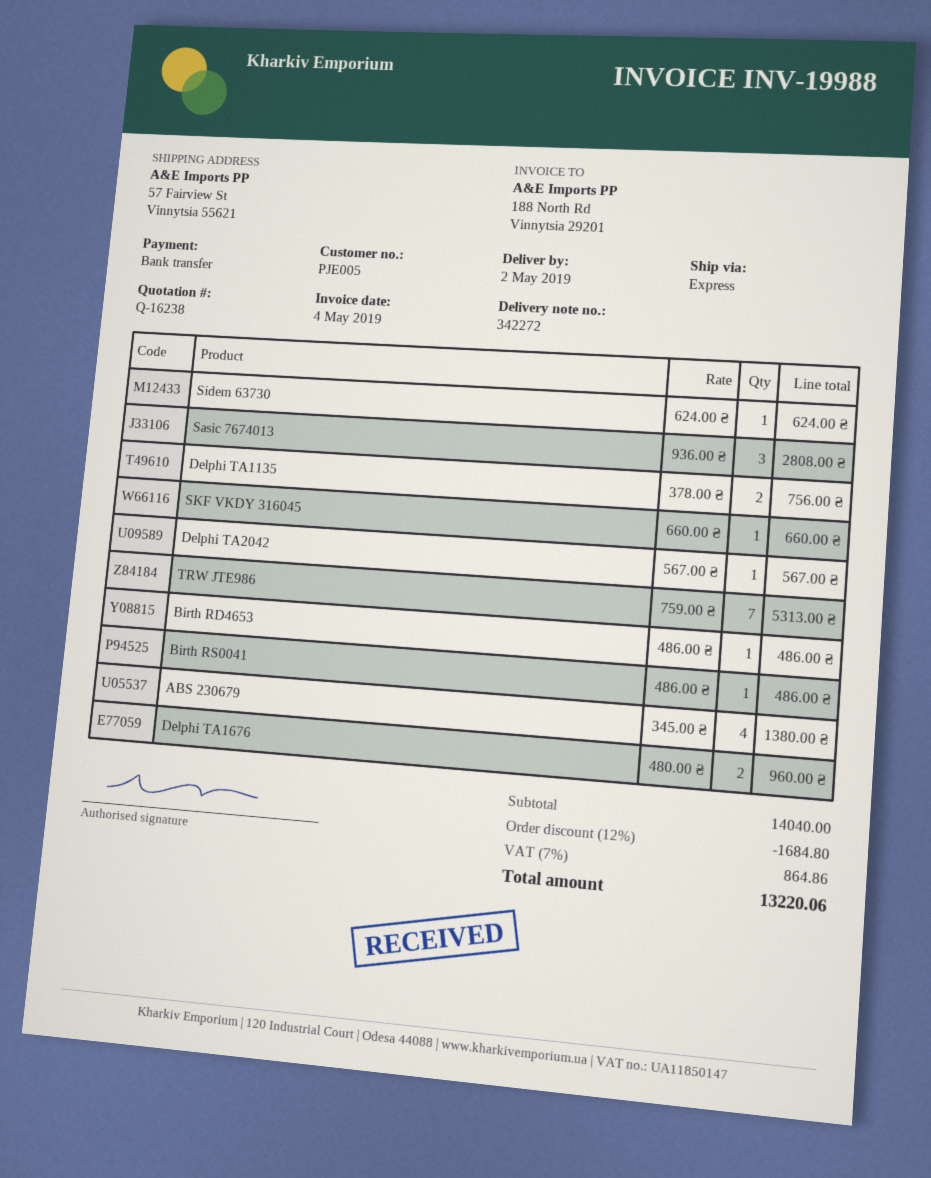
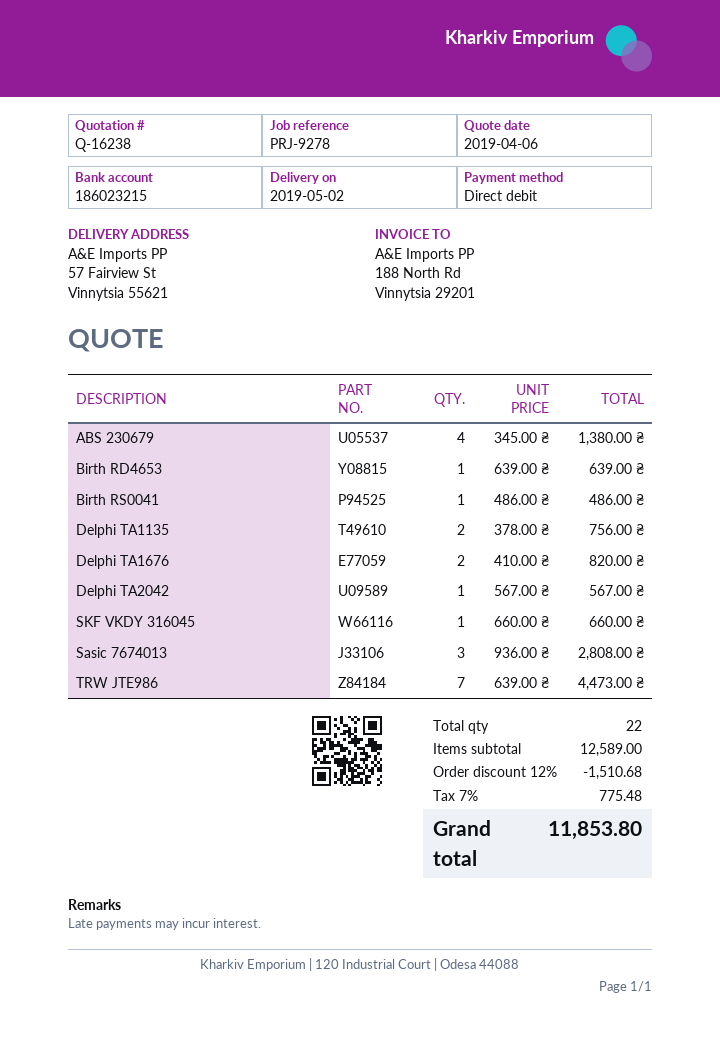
payment method: bank transfer -> direct debit
Sidem 63730: 1 x 624.00 = 624.00 -> none
TRW JTE986: 7 x 759.00 = 5313.00 -> 7 x 639.00 = 4473.00
Birth RD4653: 1 x 486.00 = 486.00 -> 1 x 639.00 = 639.00
Delphi TA1676: 2 x 480.00 = 960.00 -> 2 x 410.00 = 820.00
subtotal: 14040.00 -> 12589.00
discount: 12% = 1684.80 -> 12% = 1510.68
tax: 7% = 864.86 -> 7% = 775.48
total: 13220.06 -> 11853.80

